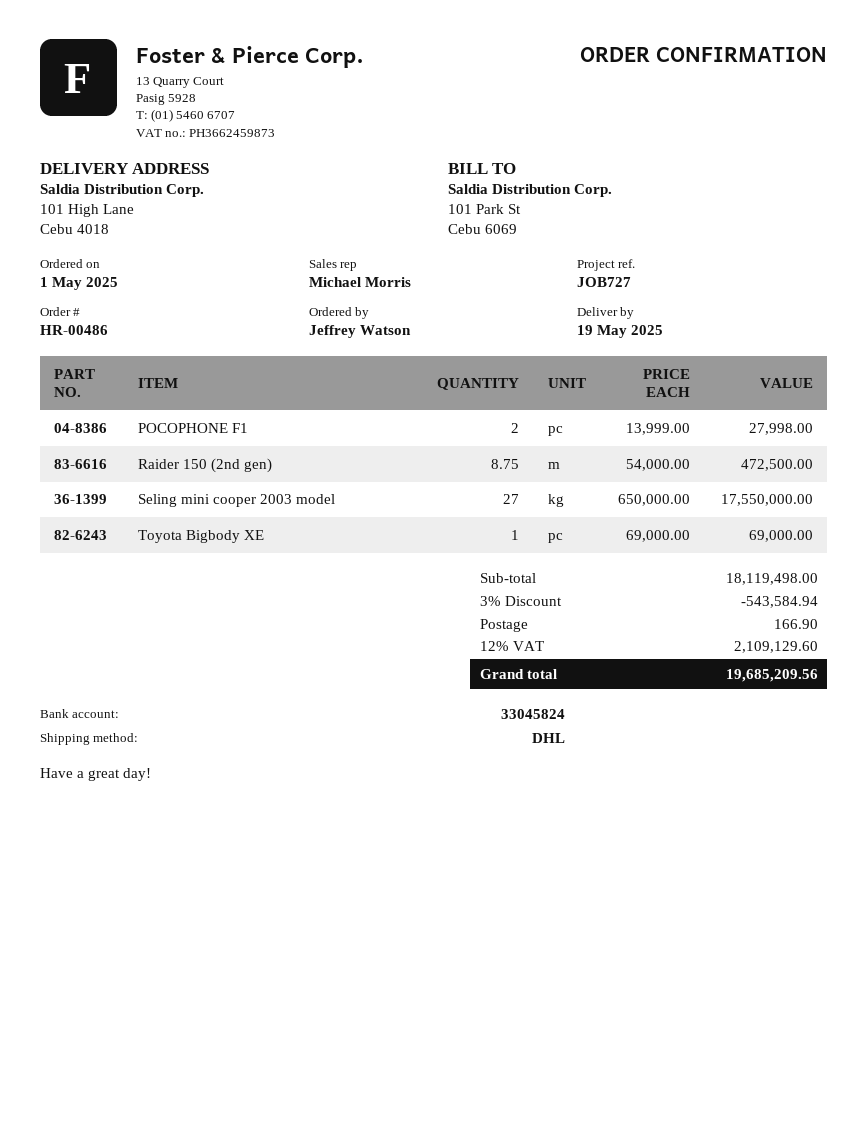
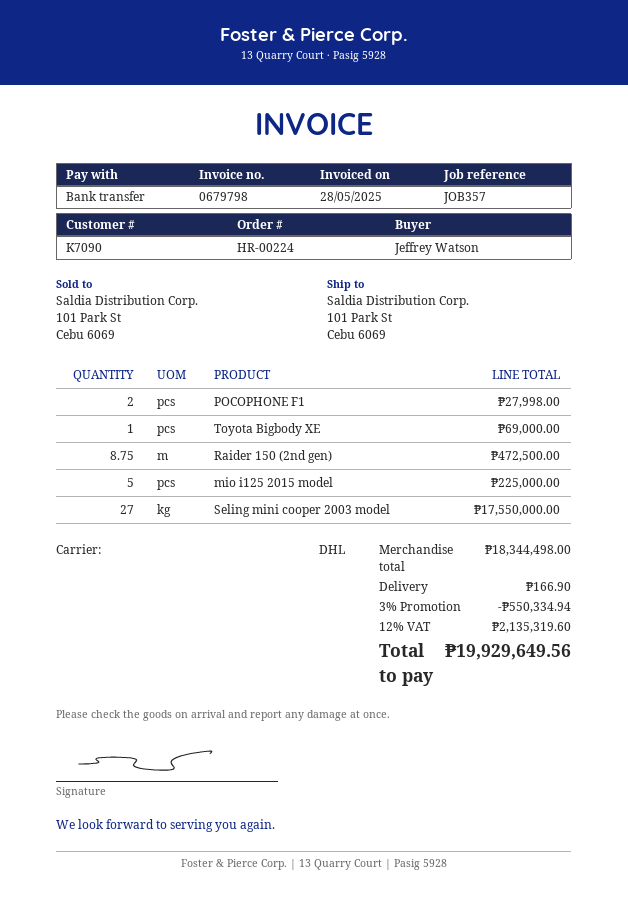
order number: HR-00486 -> HR-00224
reference: JOB727 -> JOB357
ship to: 101 High Lane, Cebu 4018 -> 101 Park St, Cebu 6069
mio i125 2015 model: none -> 5 for 225000.00
subtotal: 18119498.00 -> 18344498.00
discount: 3% = 543584.94 -> 3% = 550334.94
tax: 12% = 2109129.60 -> 12% = 2135319.60
total: 19685209.56 -> 19929649.56

